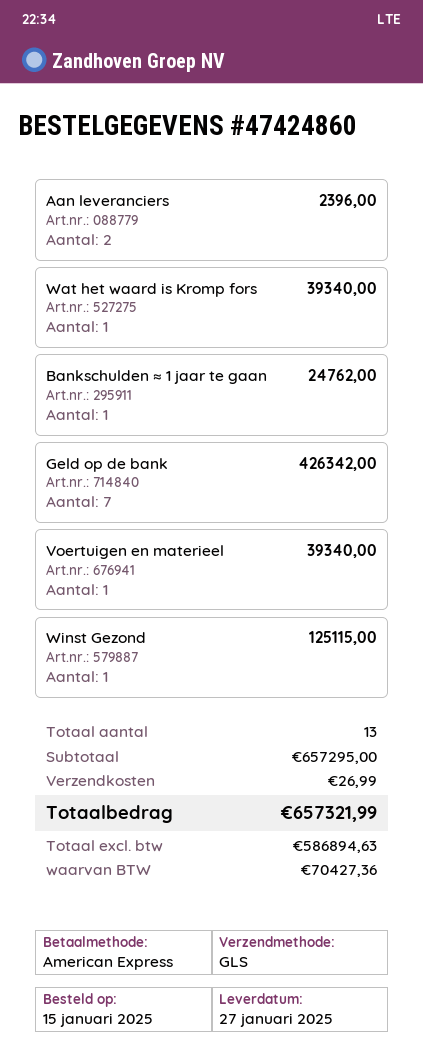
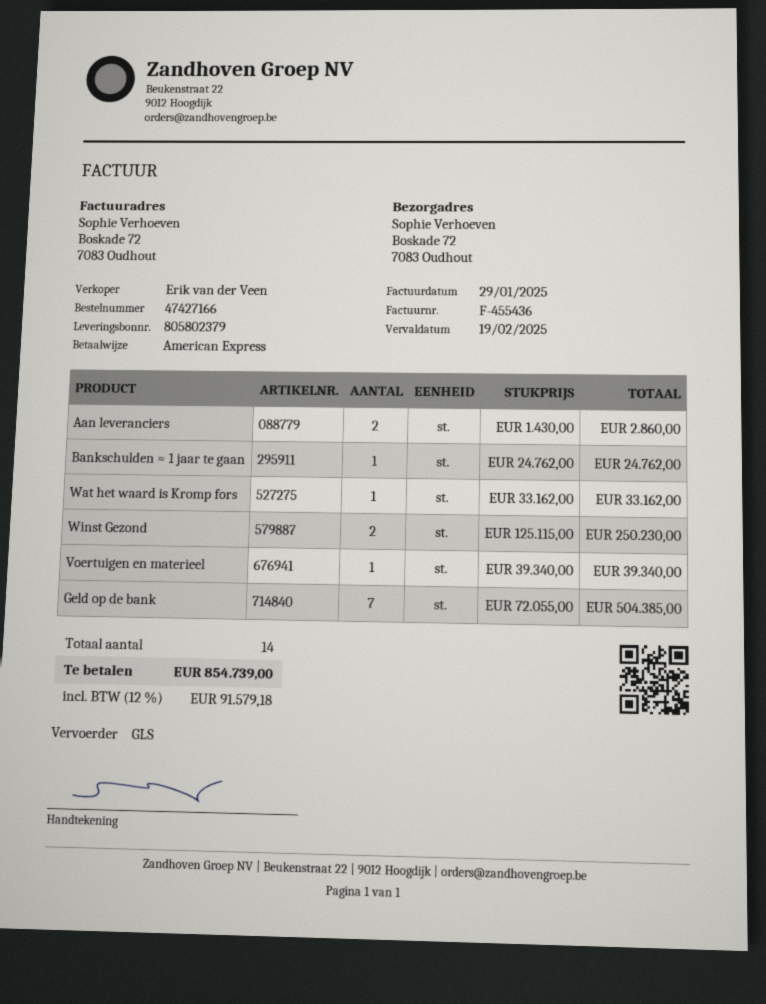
order number: 47424860 -> 47427166
Aan leveranciers: 2 for 2396.00 -> 2 for 2860.00
Wat het waard is Kromp fors: 1 for 39340.00 -> 1 for 33162.00
Geld op de bank: 7 for 426342.00 -> 7 for 504385.00
Winst Gezond: 1 for 125115.00 -> 2 for 250230.00
total quantity: 13 -> 14
shipping: 26.99 -> none
tax: 70427.36 -> 91579.18
total: 657321.99 -> 854739.00

